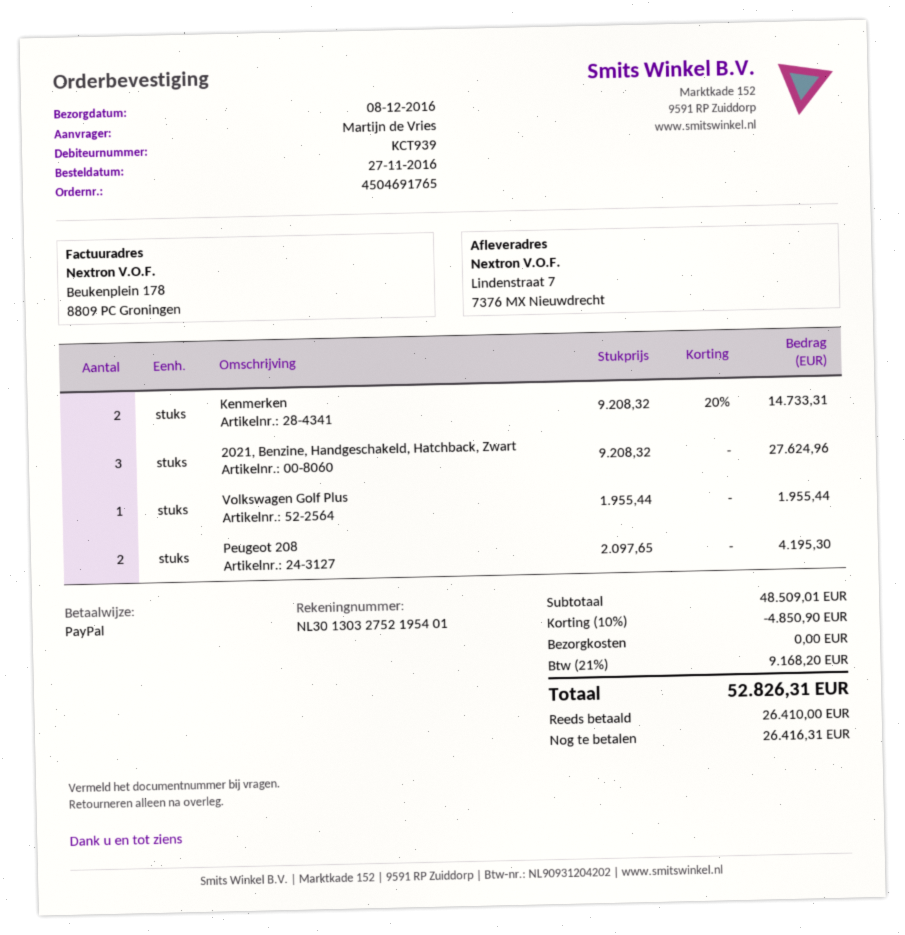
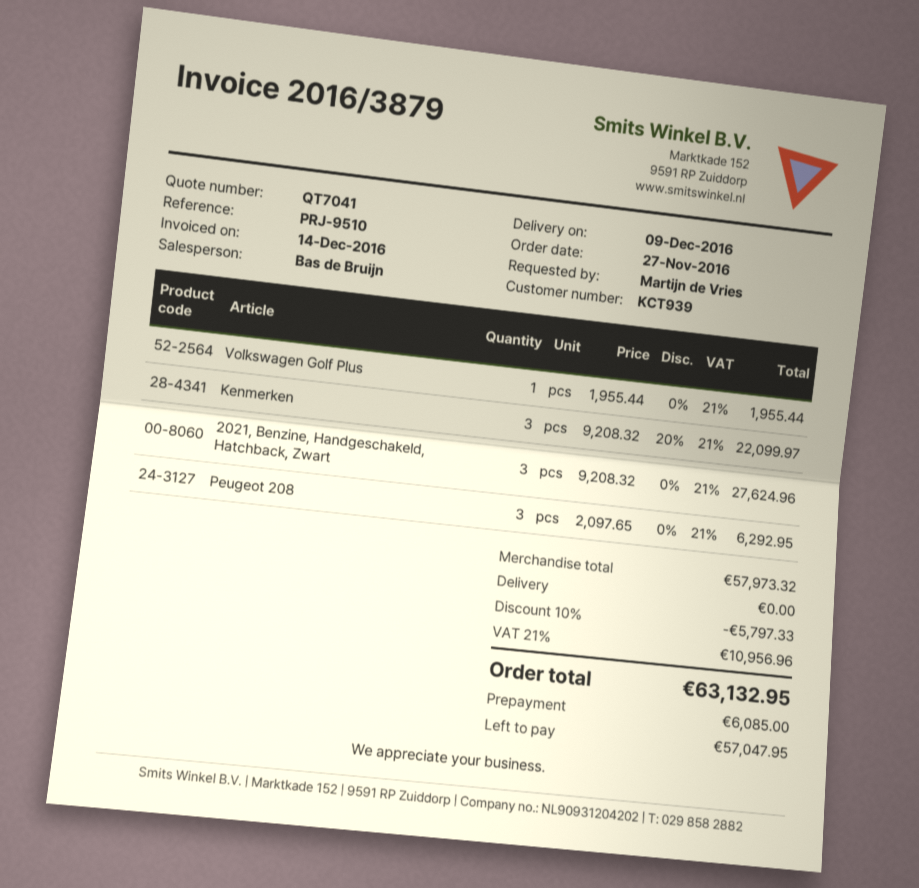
delivery date: 2016-12-08 -> 2016-12-09
Kenmerken: 2 x 9208.32 - 20% = 14733.31 -> 3 x 9208.32 - 20% = 22099.97
Peugeot 208: 2 x 2097.65 = 4195.30 -> 3 x 2097.65 = 6292.95
subtotal: 48509.01 -> 57973.32
discount: 10% = 4850.90 -> 10% = 5797.33
tax: 21% = 9168.20 -> 21% = 10956.96
total: 52826.31 -> 63132.95
deposit: 26410.00 -> 6085.00
balance: 26416.31 -> 57047.95

